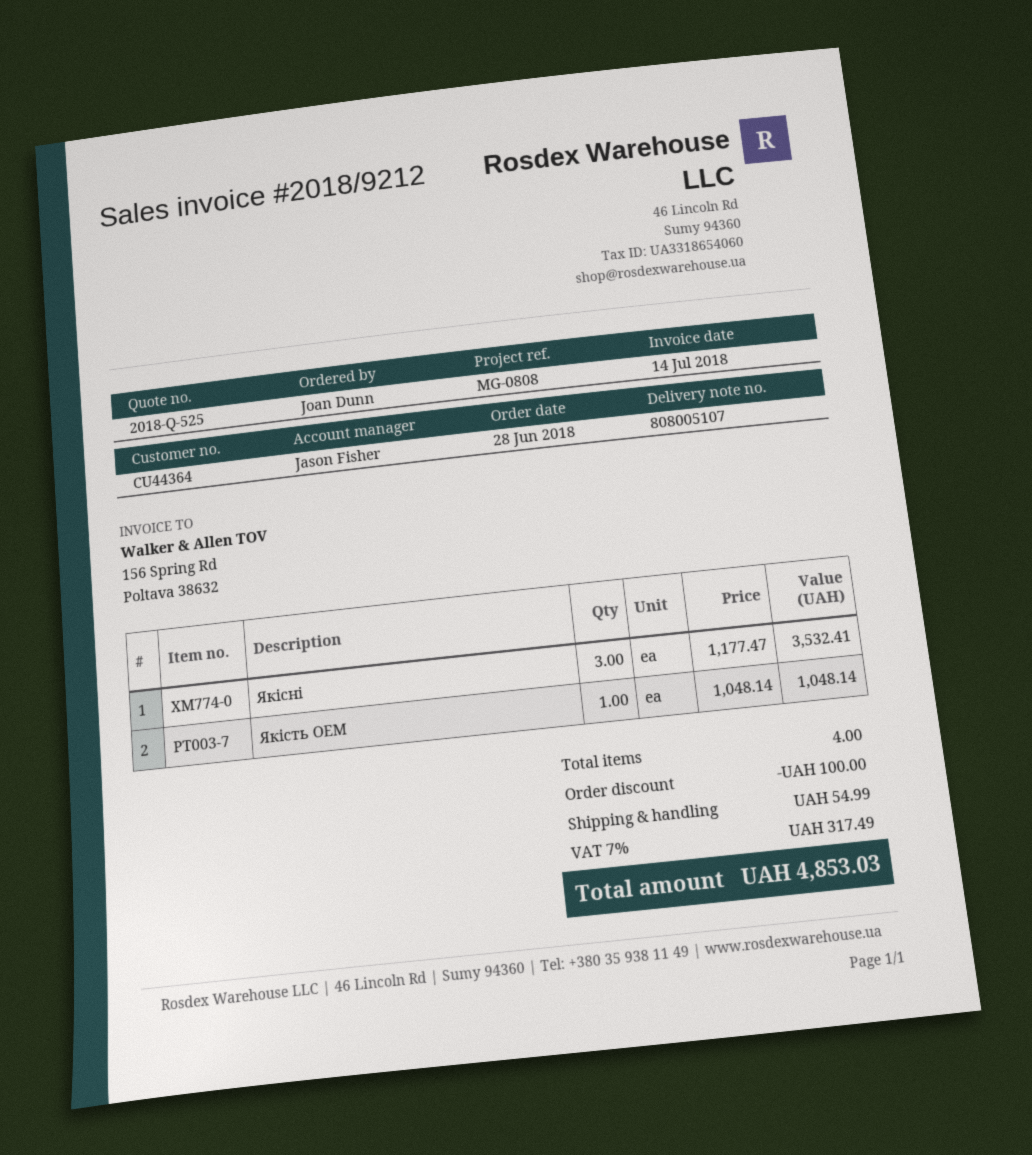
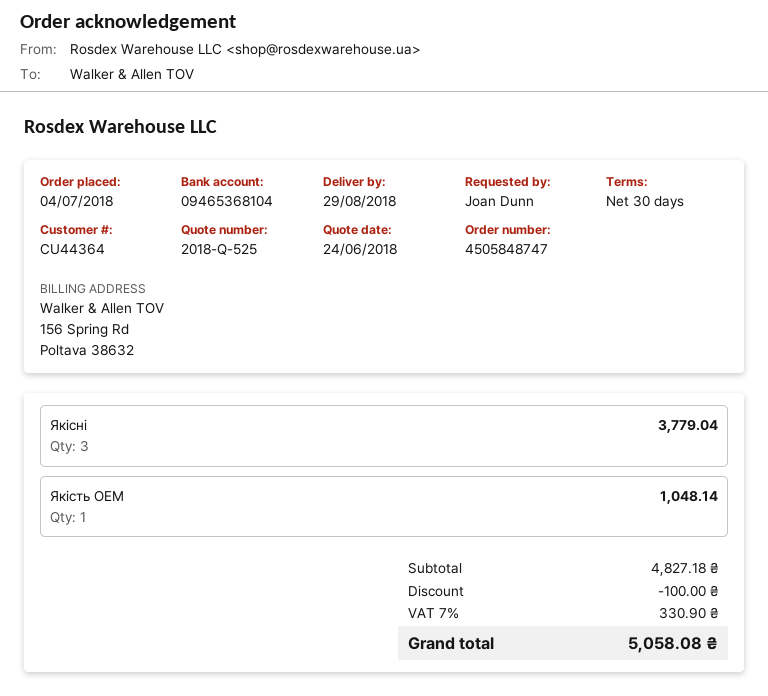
order date: 2018-06-28 -> 2018-07-04
Якісні: 3 for 3532.41 -> 3 for 3779.04
shipping: 54.99 -> none
tax: 7% = 317.49 -> 7% = 330.90
total: 4853.03 -> 5058.08

